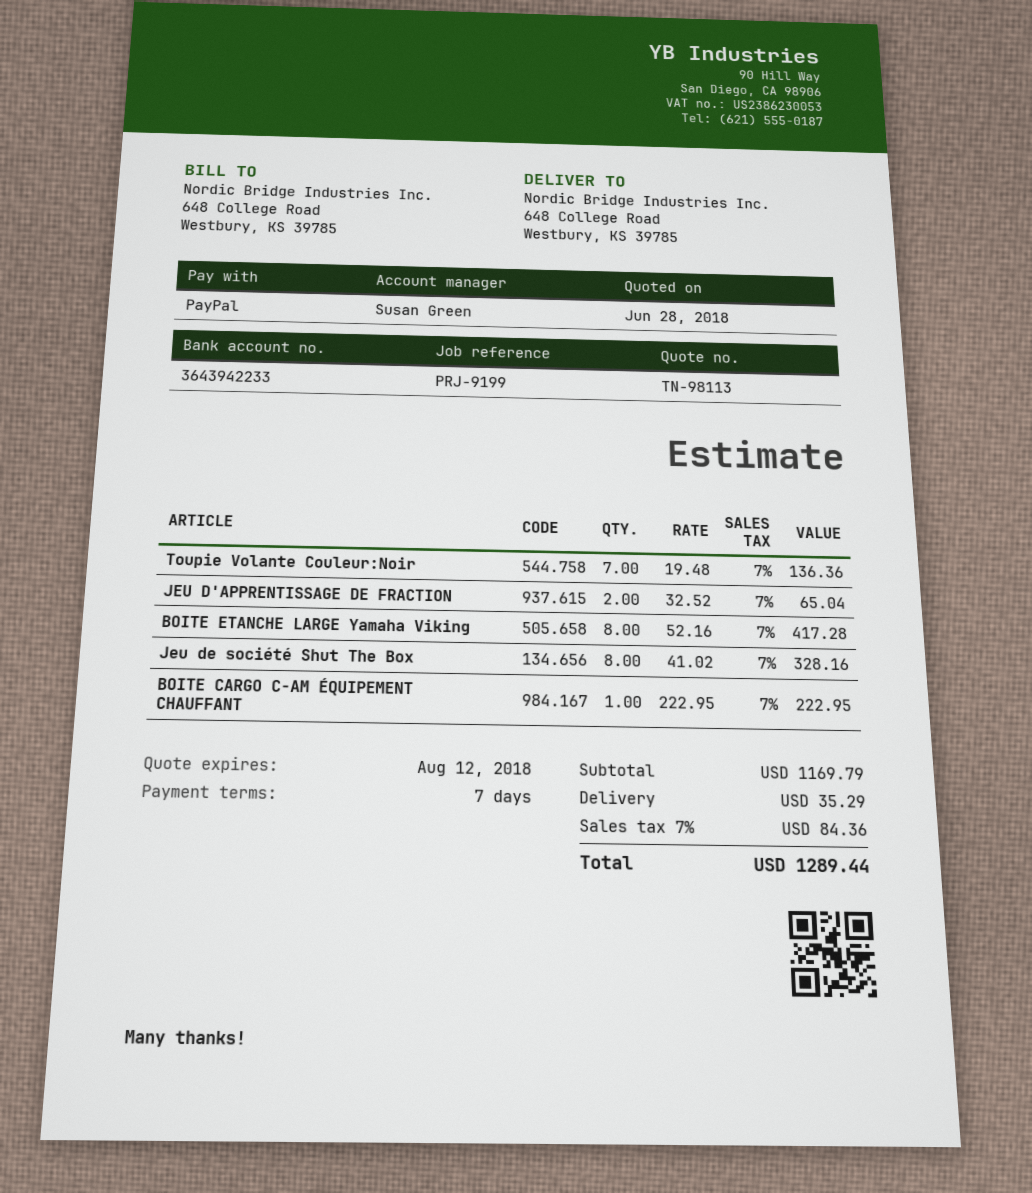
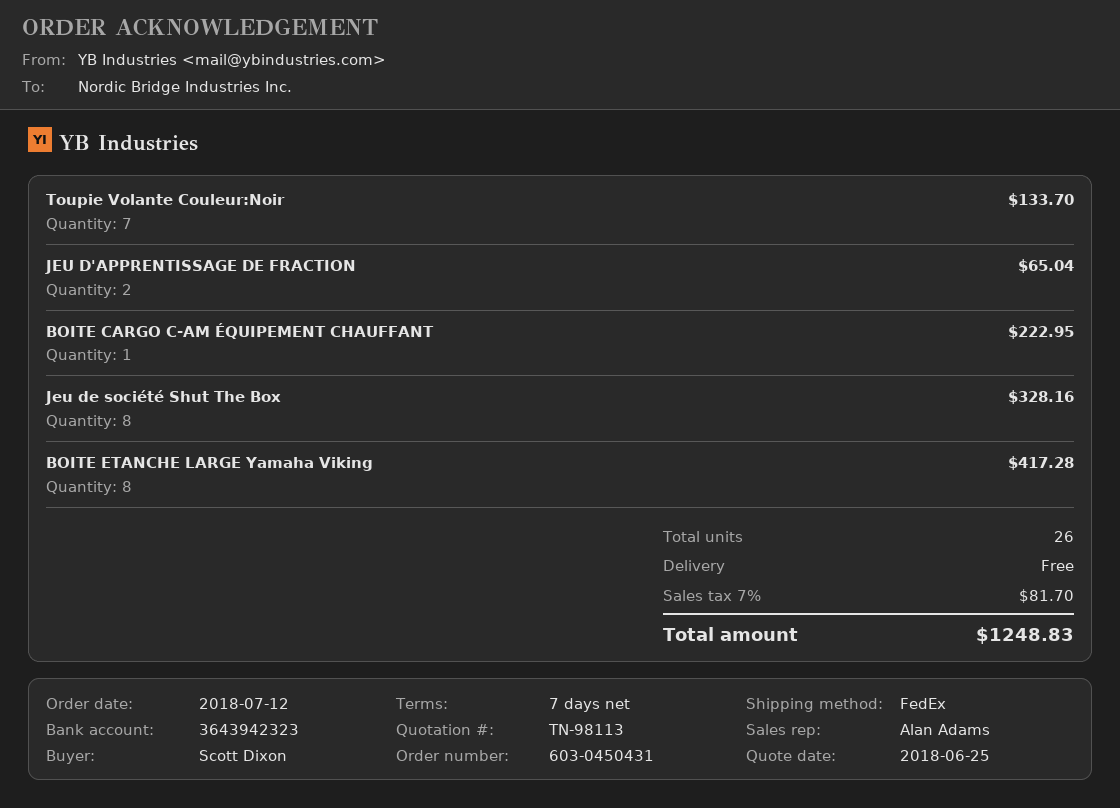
quote date: 2018-06-28 -> 2018-06-25
sales rep: Susan Green -> Alan Adams
bank account: 3643942233 -> 3643942323
Toupie Volante Couleur:Noir: 7 for 136.36 -> 7 for 133.70
shipping: 35.29 -> 0.00
tax: 7% = 84.36 -> 7% = 81.70
total: 1289.44 -> 1248.83

